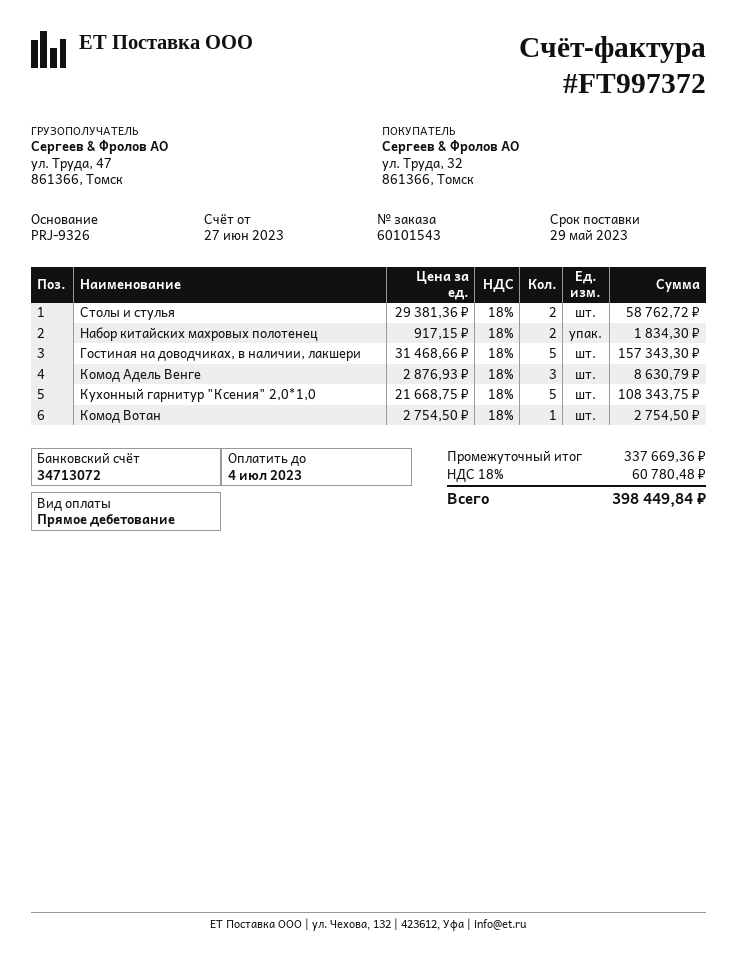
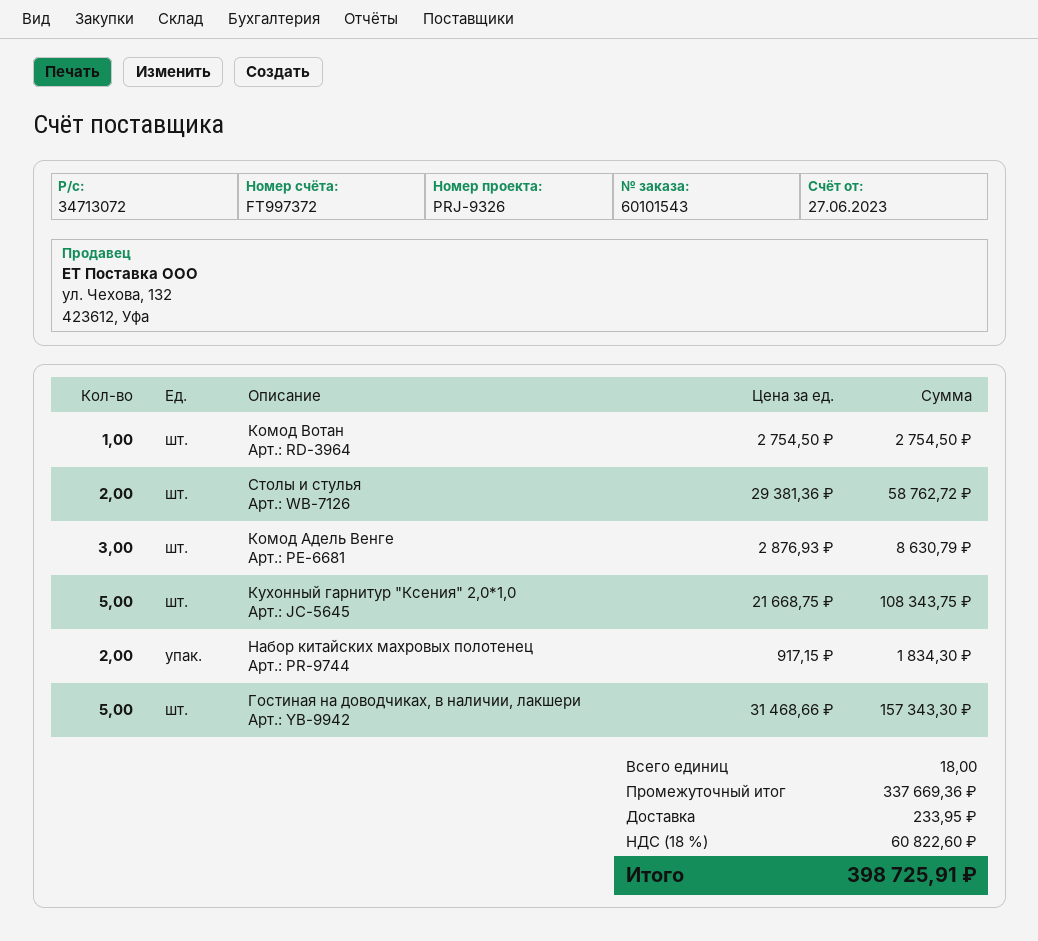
shipping: none -> 233.95
tax: 18% = 60780.48 -> 18% = 60822.60
total: 398449.84 -> 398725.91

